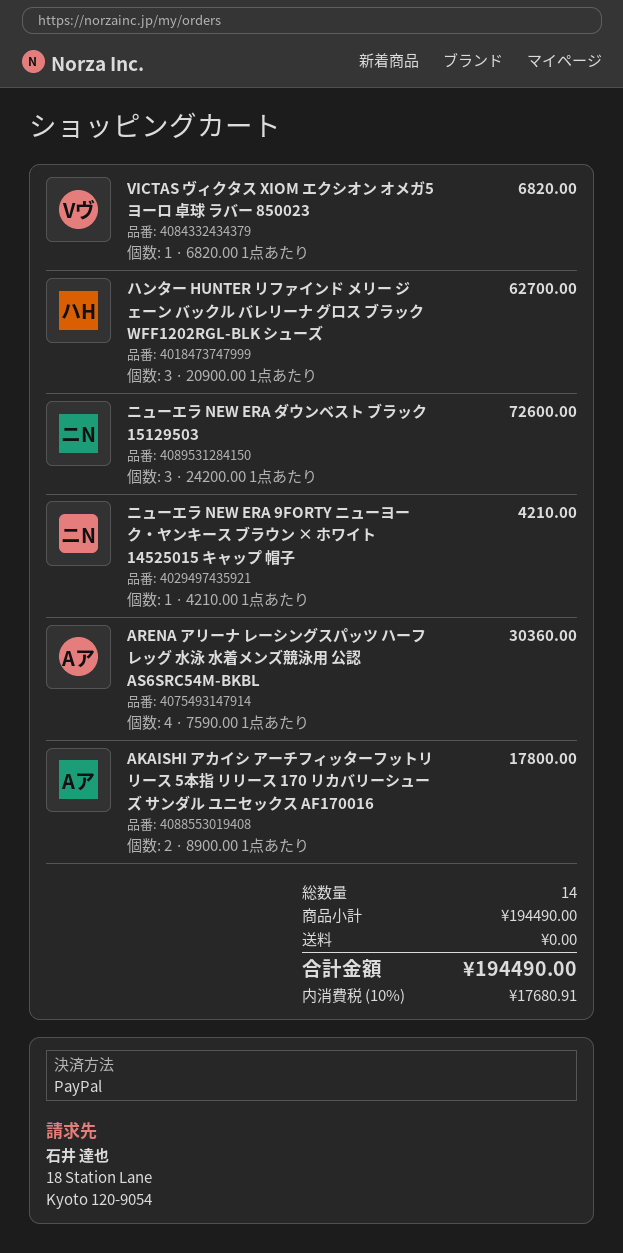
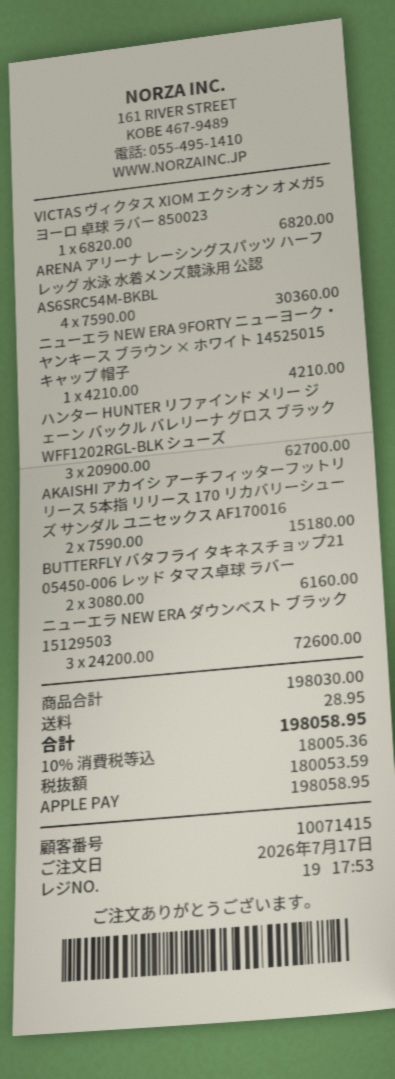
payment method: PayPal -> Apple Pay
AKAISHI アカイシ アーチフィッターフットリリース 5本指 リリース 170 リカバリーシューズ サンダル ユニセックス AF170016: 2 x 8900.00 = 17800.00 -> 2 x 7590.00 = 15180.00
BUTTERFLY バタフライ タキネスチョップ21 05450-006 レッド タマス卓球 ラバー: none -> 2 x 3080.00 = 6160.00
subtotal: 194490.00 -> 198030.00
shipping: 0.00 -> 28.95
tax: 10% = 17680.91 -> 10% = 18005.36
total: 194490.00 -> 198058.95

